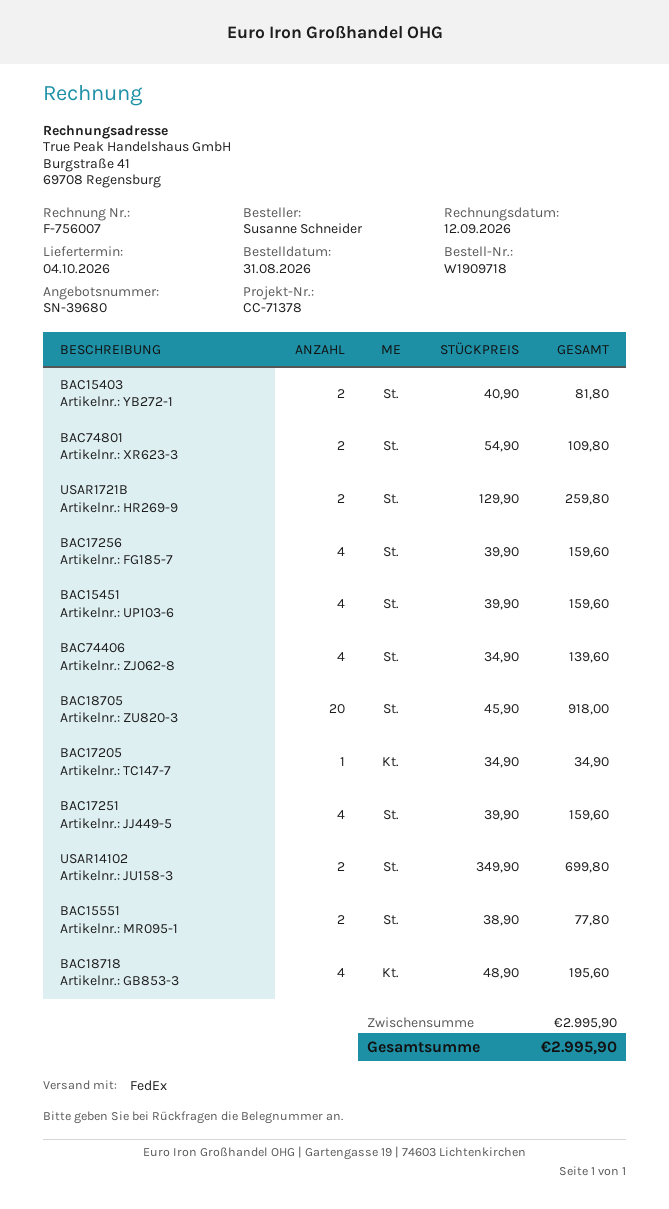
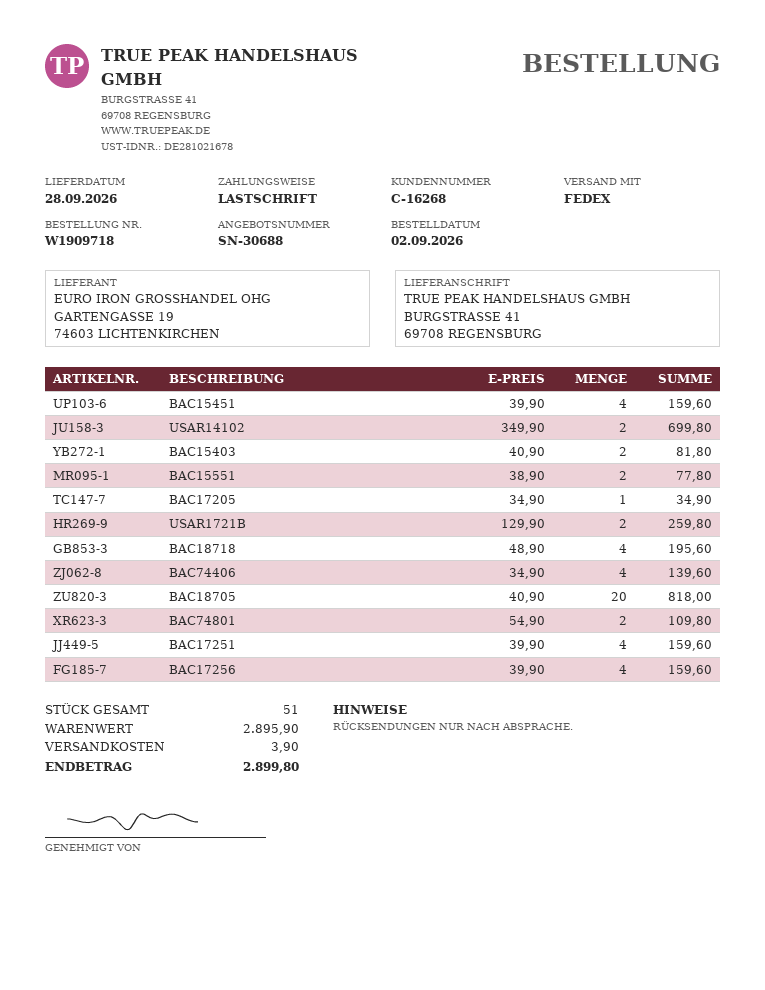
quote number: SN-39680 -> SN-30688
order date: 2026-08-31 -> 2026-09-02
delivery date: 2026-10-04 -> 2026-09-28
BAC18705: 20 x 45.90 = 918.00 -> 20 x 40.90 = 818.00
subtotal: 2995.90 -> 2895.90
shipping: none -> 3.90
total: 2995.90 -> 2899.80

